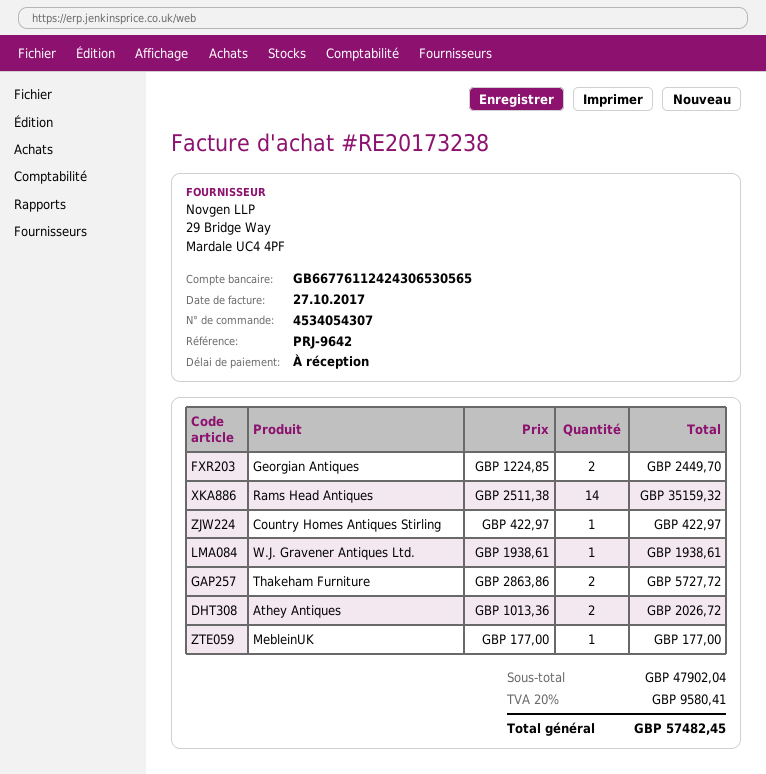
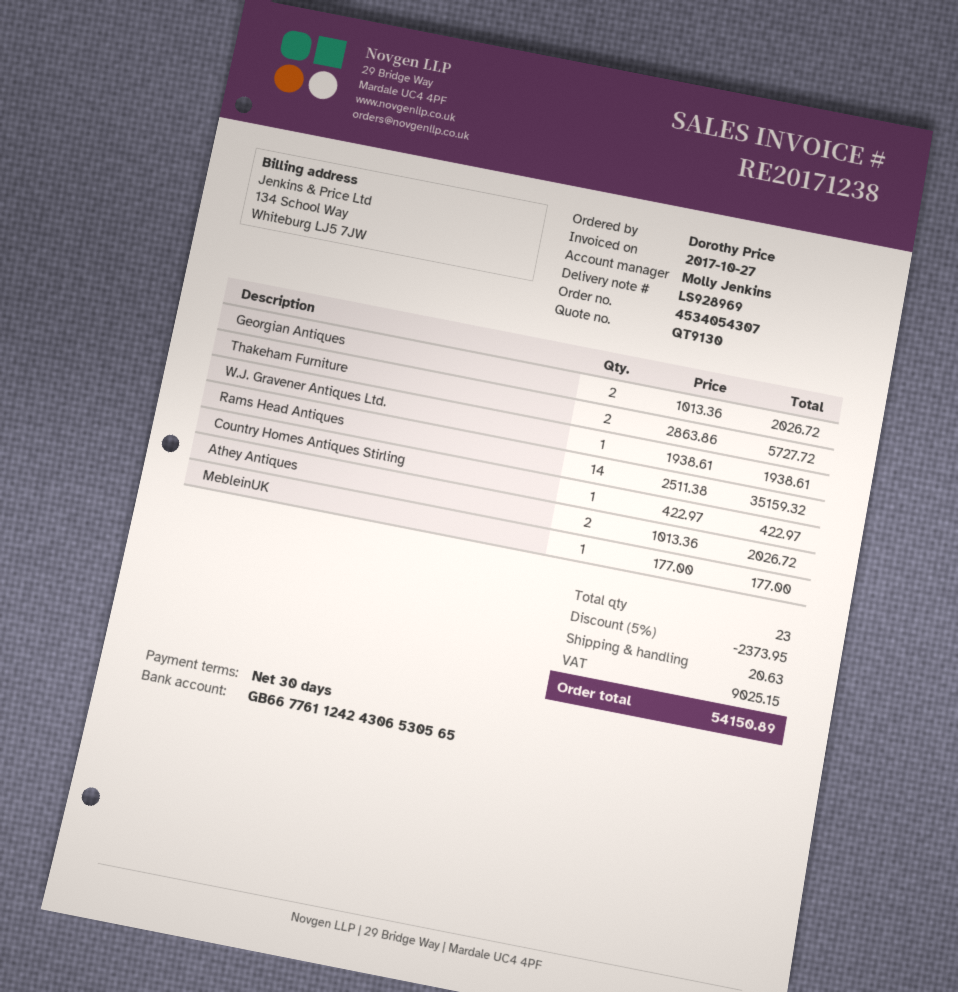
invoice number: RE20173238 -> RE20171238
payment terms: on receipt -> 30 days
Georgian Antiques: 2 x 1224.85 = 2449.70 -> 2 x 1013.36 = 2026.72
discount: none -> 5% = 2373.95
shipping: none -> 20.63
tax: 9580.41 -> 9025.15
total: 57482.45 -> 54150.89

